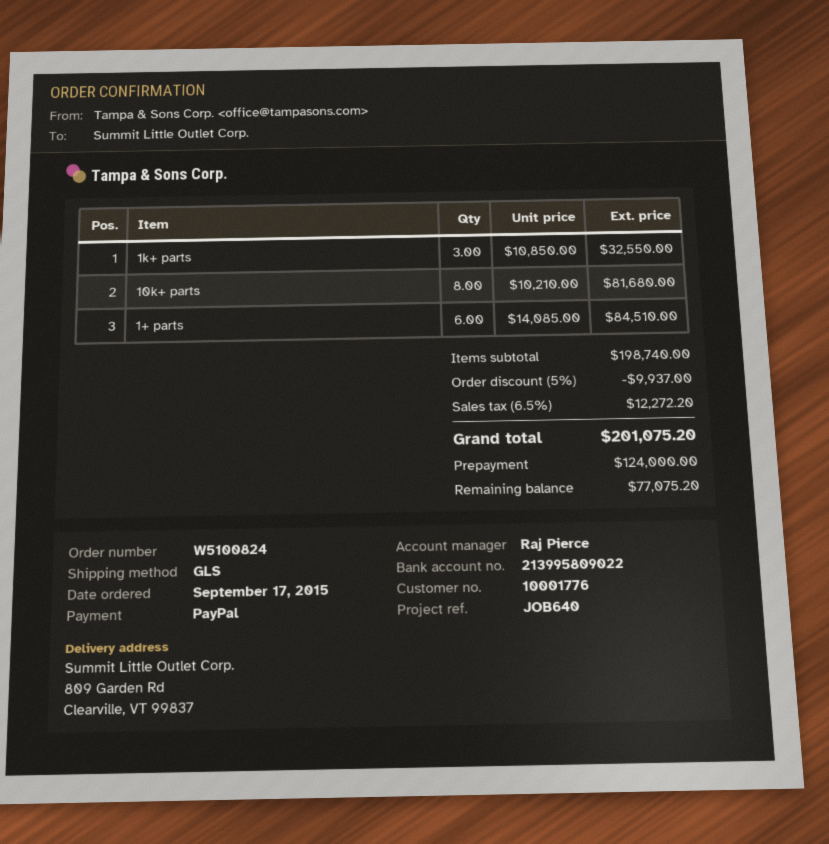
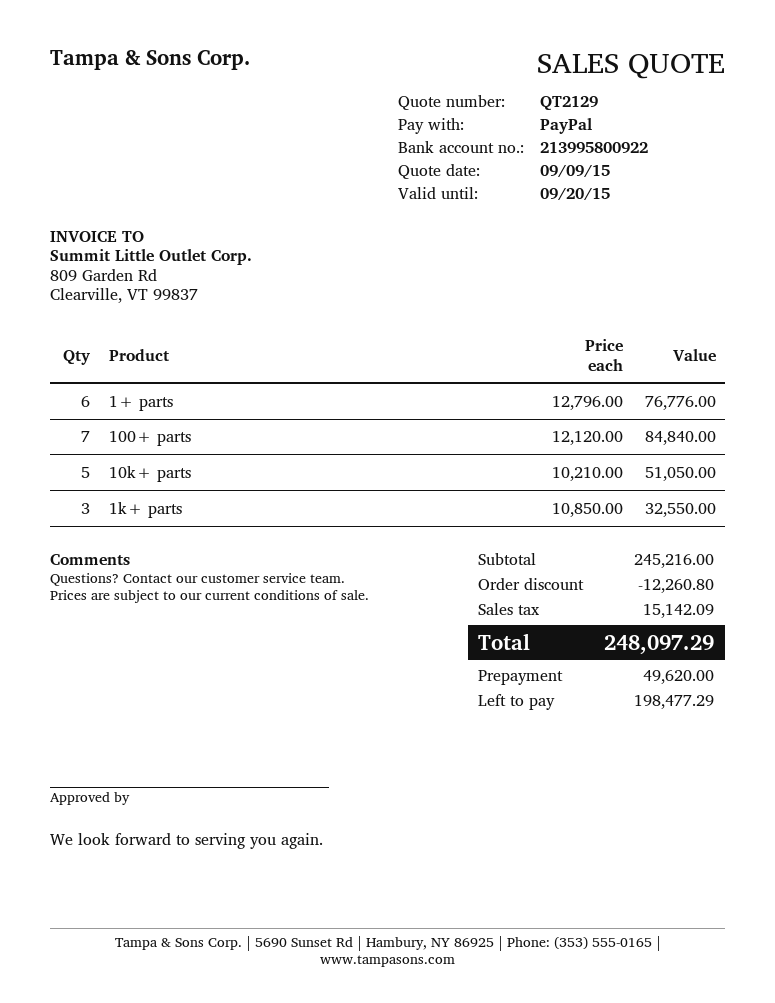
bank account: 213995809022 -> 213995800922
10k+ parts: 8 x 10210.00 = 81680.00 -> 5 x 10210.00 = 51050.00
1+ parts: 6 x 14085.00 = 84510.00 -> 6 x 12796.00 = 76776.00
100+ parts: none -> 7 x 12120.00 = 84840.00
subtotal: 198740.00 -> 245216.00
discount: 9937.00 -> 12260.80
tax: 12272.20 -> 15142.09
total: 201075.20 -> 248097.29
deposit: 124000.00 -> 49620.00
balance: 77075.20 -> 198477.29

